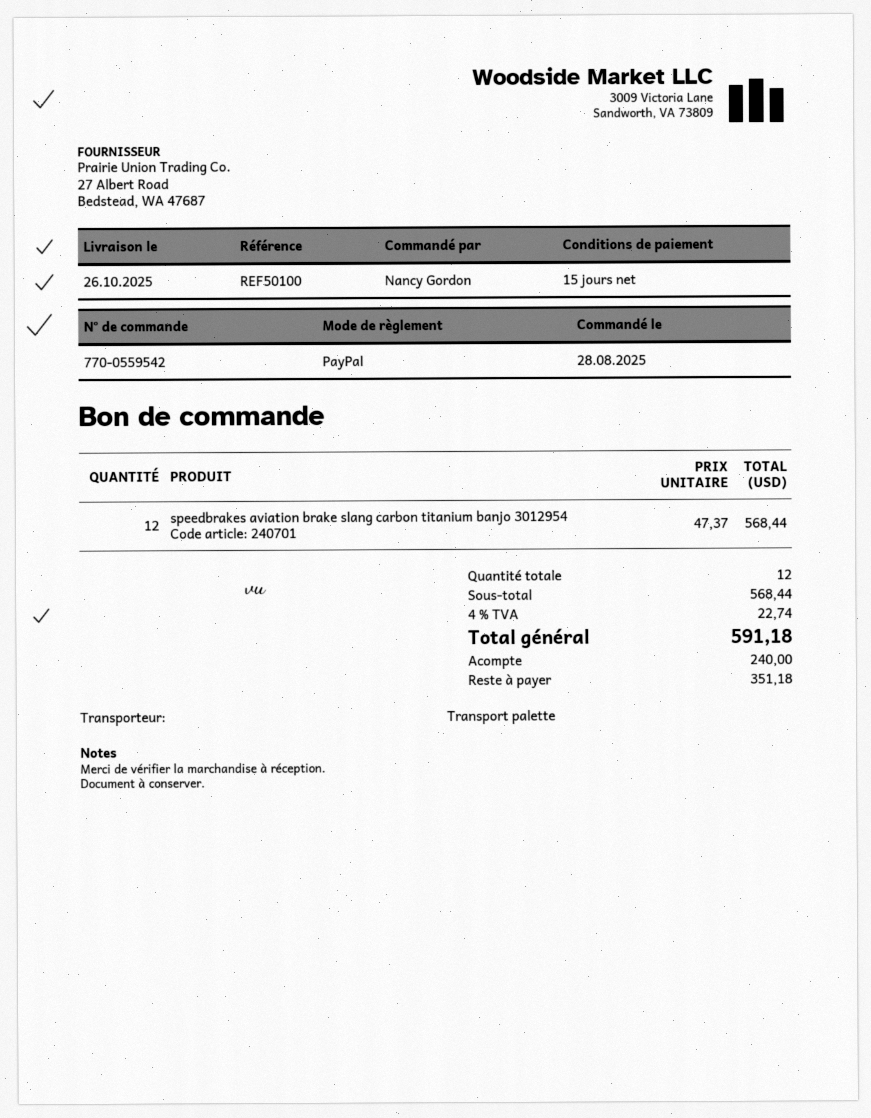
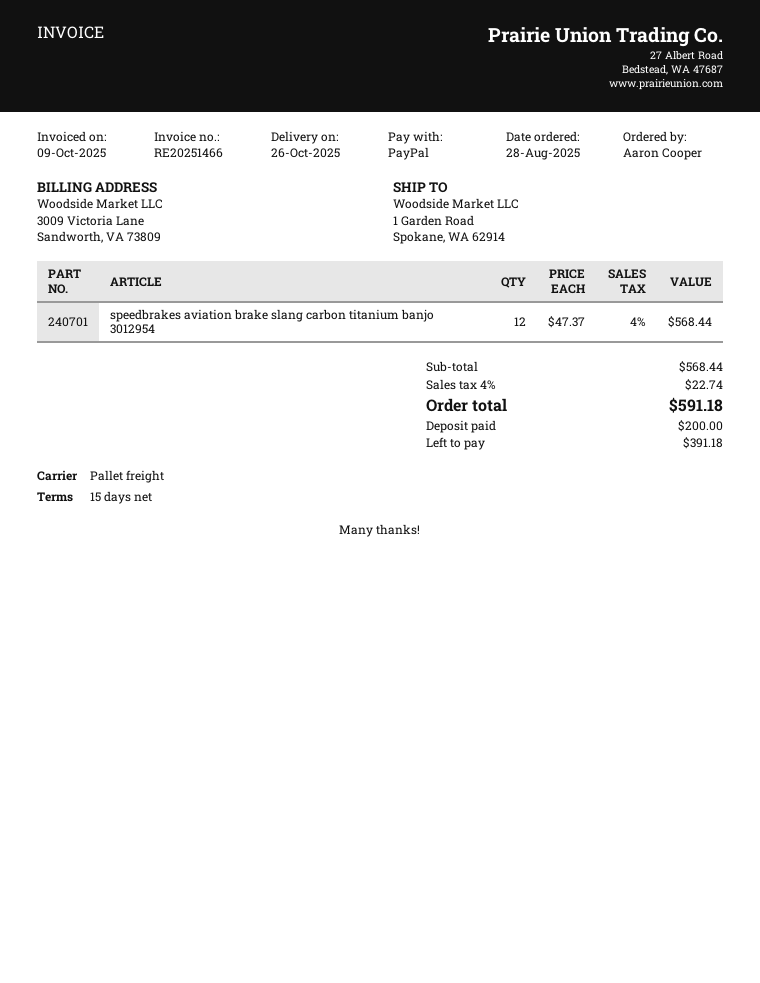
ordered by: Nancy Gordon -> Aaron Cooper
deposit: 240.00 -> 200.00
balance: 351.18 -> 391.18

